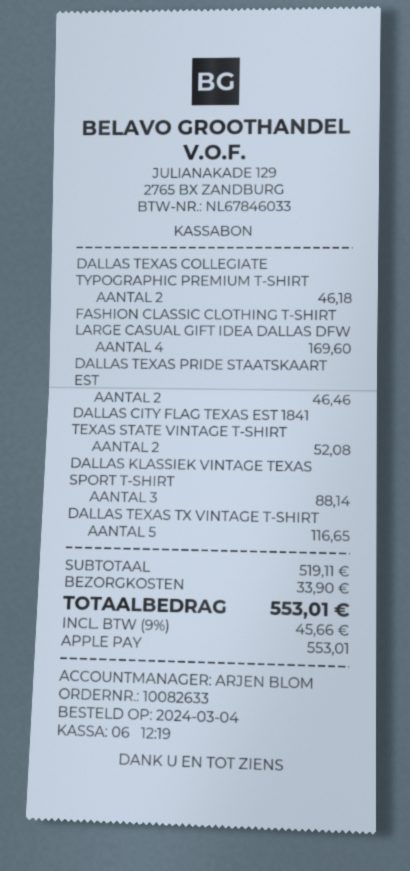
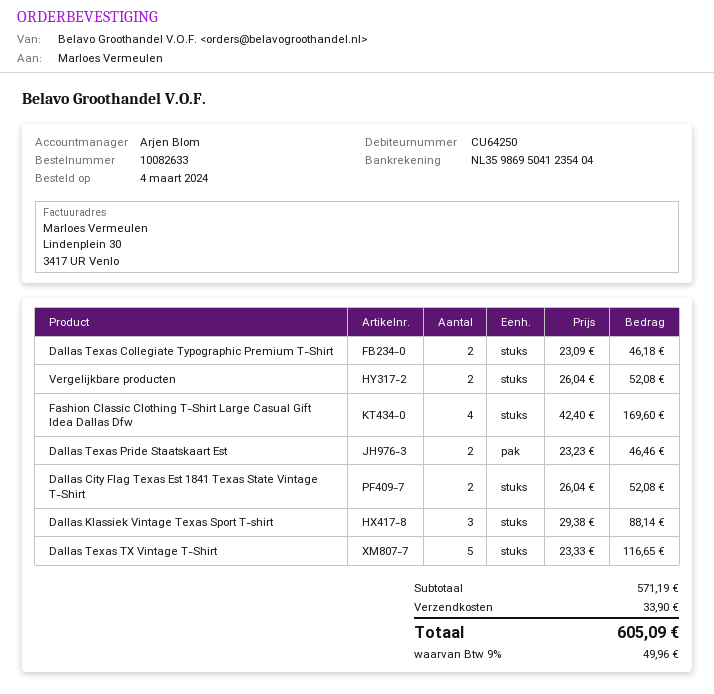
Vergelijkbare producten: none -> 2 for 52.08
subtotal: 519.11 -> 571.19
tax: 9% = 45.66 -> 9% = 49.96
total: 553.01 -> 605.09

